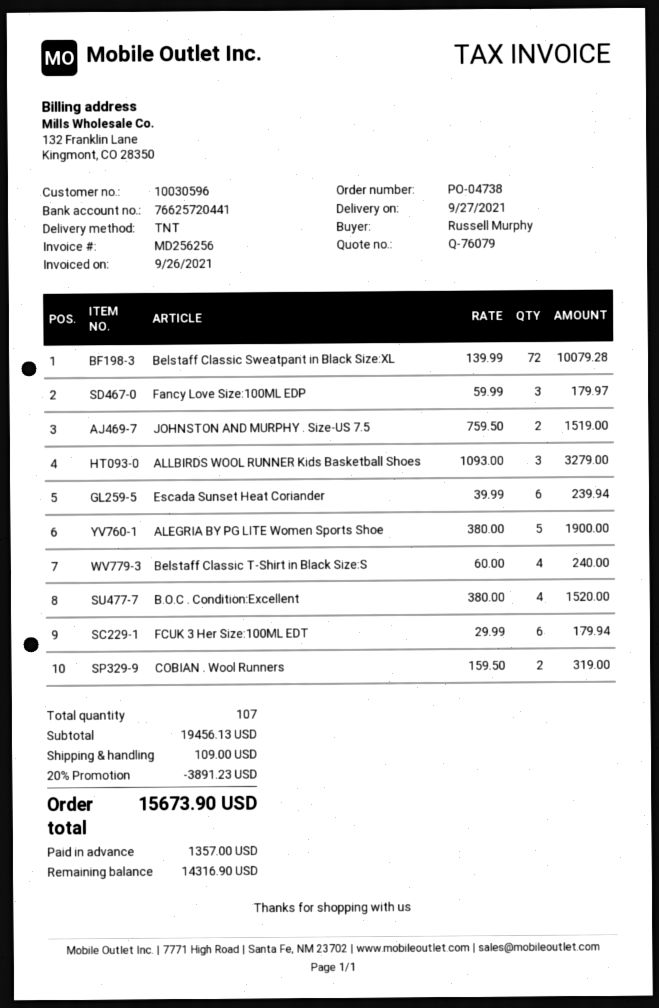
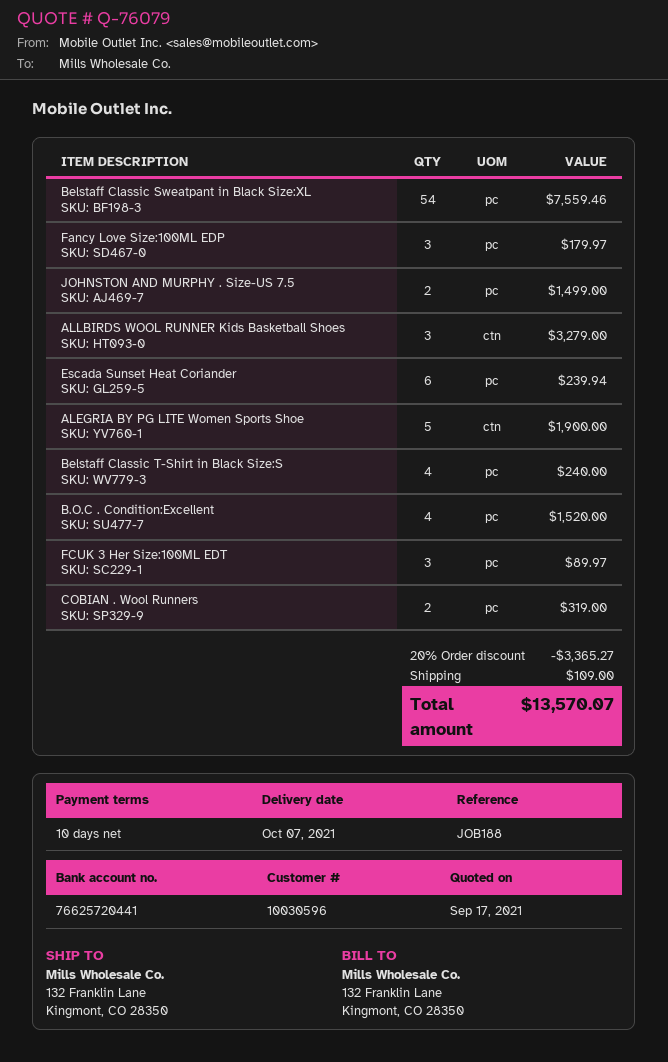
delivery date: 2021-09-27 -> 2021-10-07
Belstaff Classic Sweatpant in Black Size:XL: 72 for 10079.28 -> 54 for 7559.46
JOHNSTON AND MURPHY . Size-US 7.5: 2 for 1519.00 -> 2 for 1499.00
FCUK 3 Her Size:100ML EDT: 6 for 179.94 -> 3 for 89.97
discount: 20% = 3891.23 -> 20% = 3365.27
total: 15673.90 -> 13570.07

